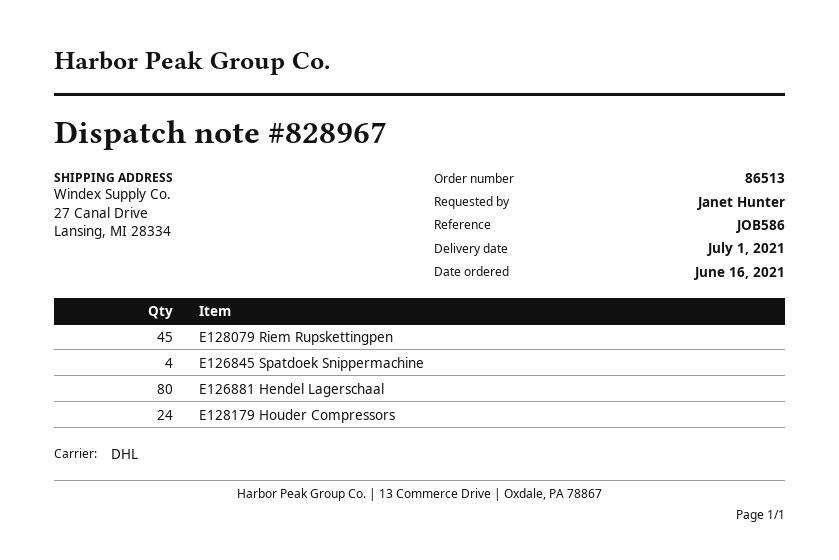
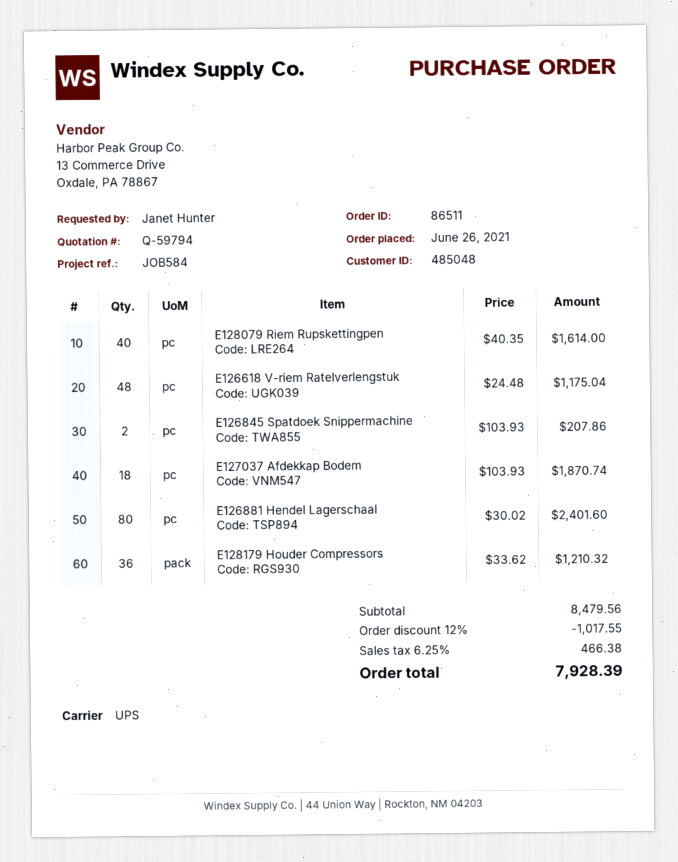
order number: 86513 -> 86511
order date: 2021-06-16 -> 2021-06-26
reference: JOB586 -> JOB584
shipping method: DHL -> UPS
E128079 Riem Rupskettingpen: 45 -> 40
E126845 Spatdoek Snippermachine: 4 -> 2
E128179 Houder Compressors: 24 -> 36
E126618 V-riem Ratelverlengstuk: none -> 48
E127037 Afdekkap Bodem: none -> 18

